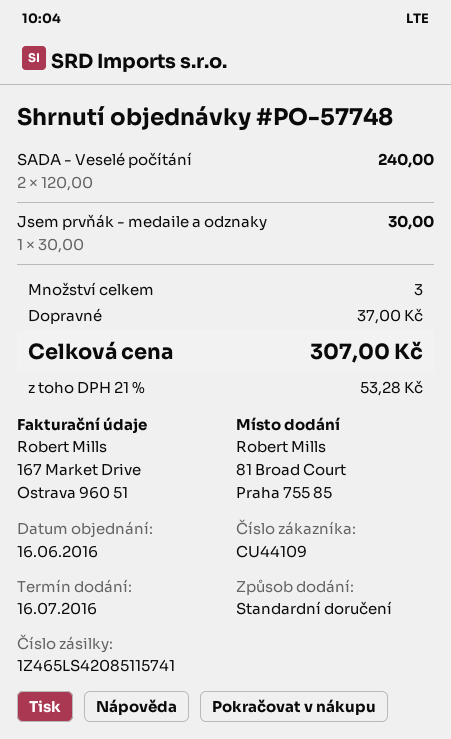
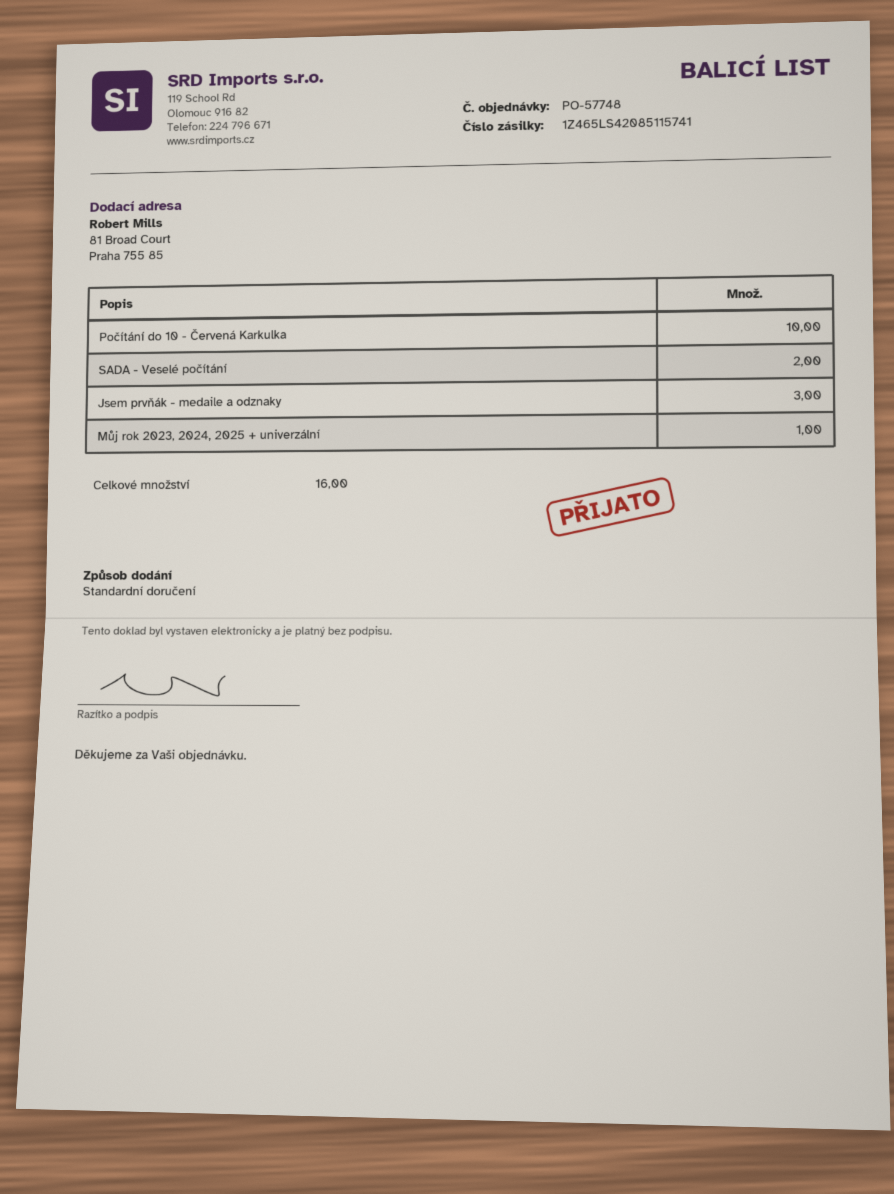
Jsem prvňák - medaile a odznaky: 1 -> 3
Počítání do 10 - Červená Karkulka: none -> 10
Můj rok 2023, 2024, 2025 + univerzální: none -> 1
total quantity: 3 -> 16

